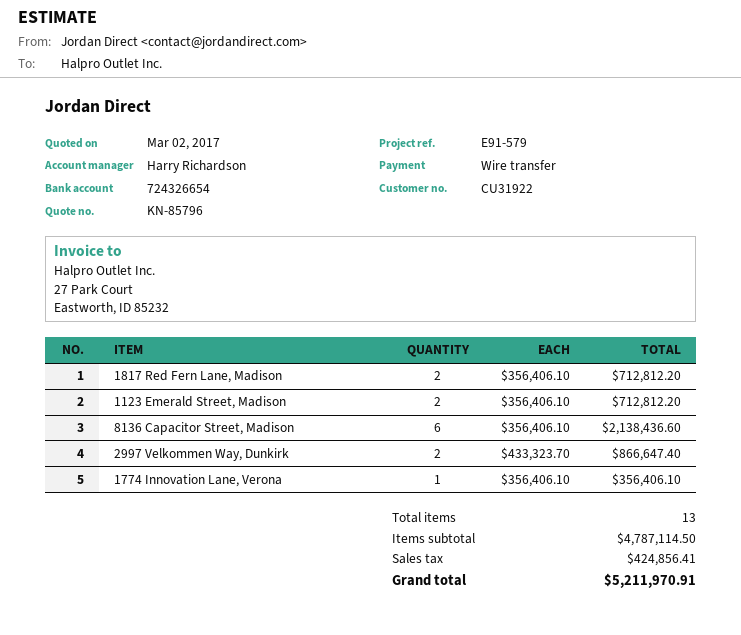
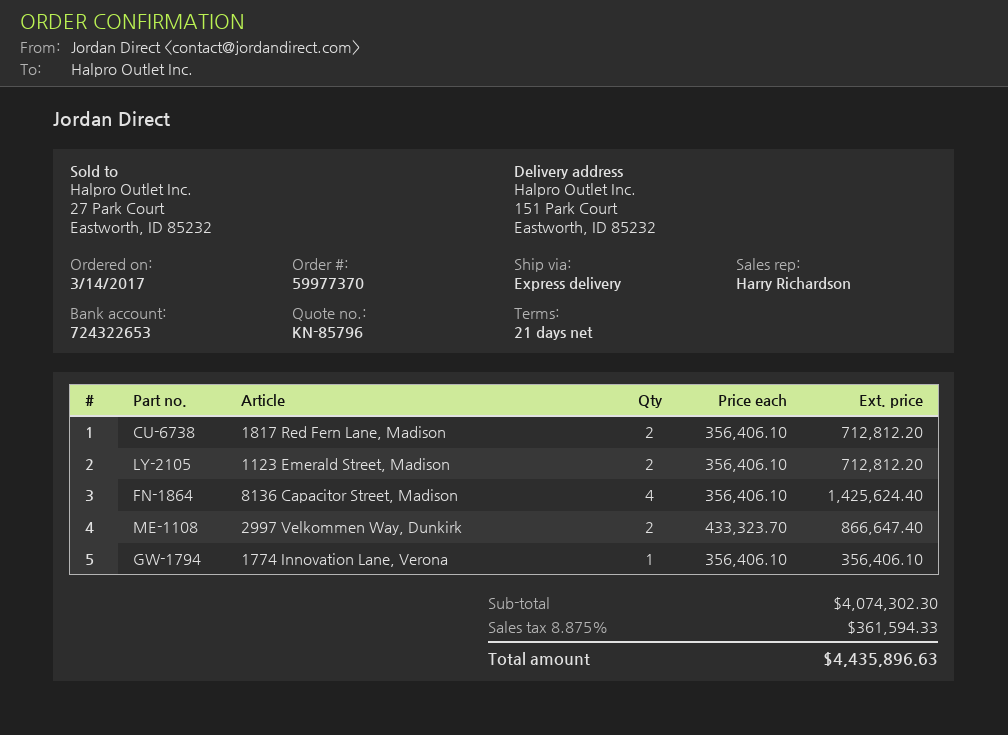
bank account: 724326654 -> 724322653
8136 Capacitor Street, Madison: 6 x 356406.10 = 2138436.60 -> 4 x 356406.10 = 1425624.40
subtotal: 4787114.50 -> 4074302.30
tax: 424856.41 -> 361594.33
total: 5211970.91 -> 4435896.63

